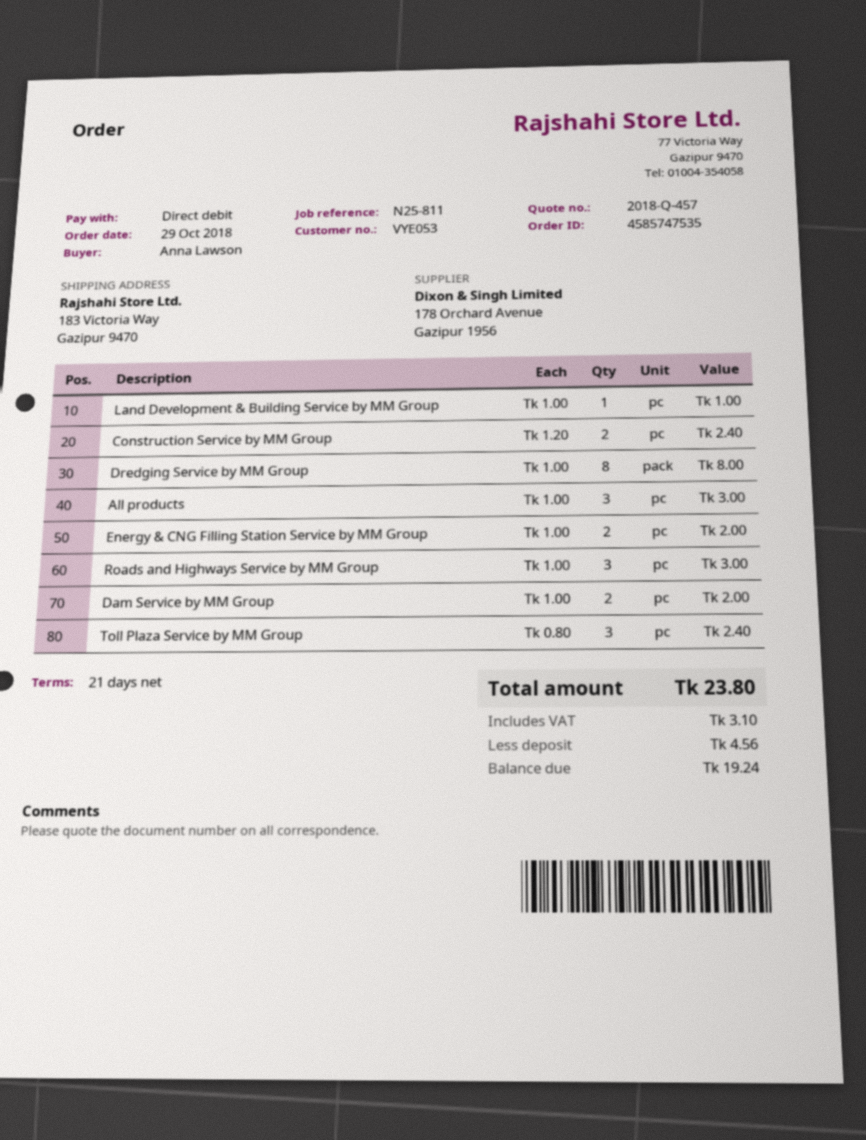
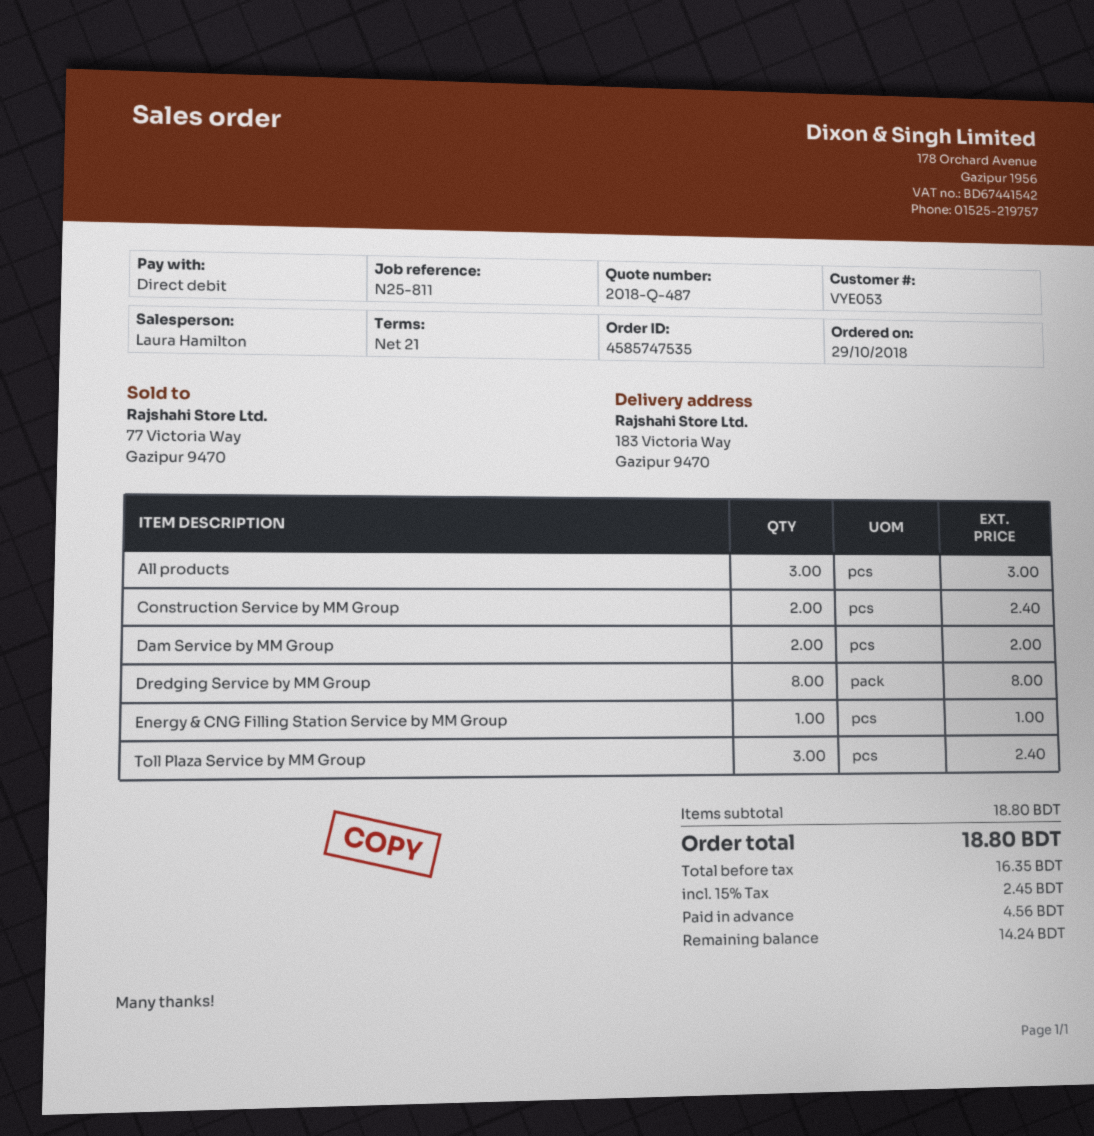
quote number: 2018-Q-457 -> 2018-Q-487
Land Development & Building Service by MM Group: 1 for 1.00 -> none
Energy & CNG Filling Station Service by MM Group: 2 for 2.00 -> 1 for 1.00
Roads and Highways Service by MM Group: 3 for 3.00 -> none
tax: 3.10 -> 2.45
total: 23.80 -> 18.80
balance: 19.24 -> 14.24

